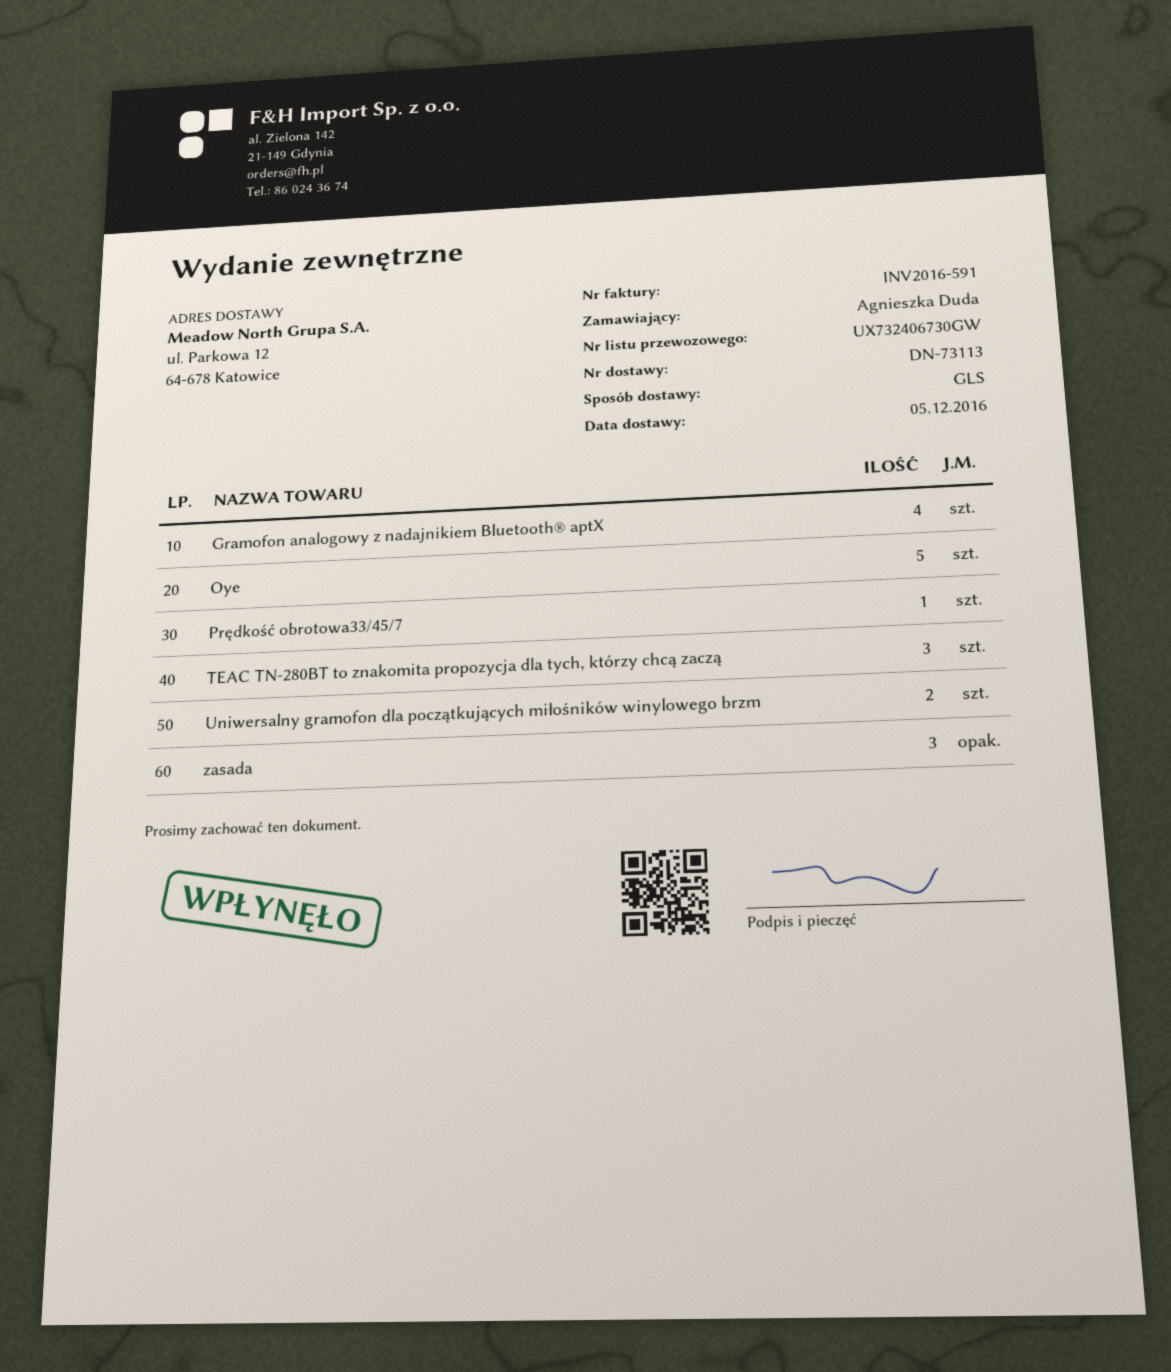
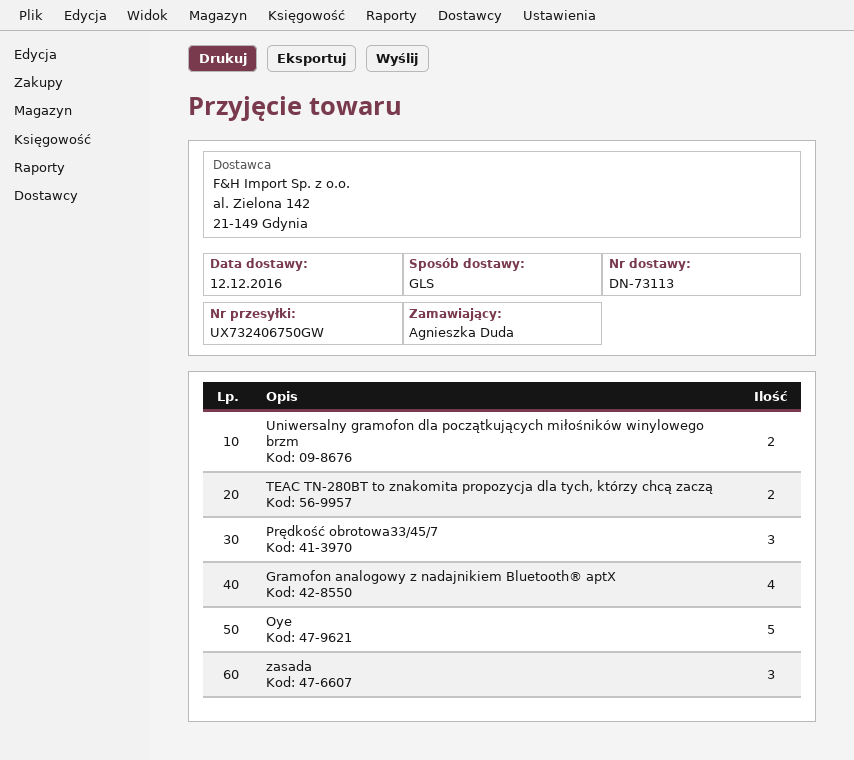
delivery date: 2016-12-05 -> 2016-12-12
tracking number: UX732406730GW -> UX732406750GW
Prędkość obrotowa33/45/7: 1 -> 3
TEAC TN-280BT to znakomita propozycja dla tych, którzy chcą zaczą: 3 -> 2

